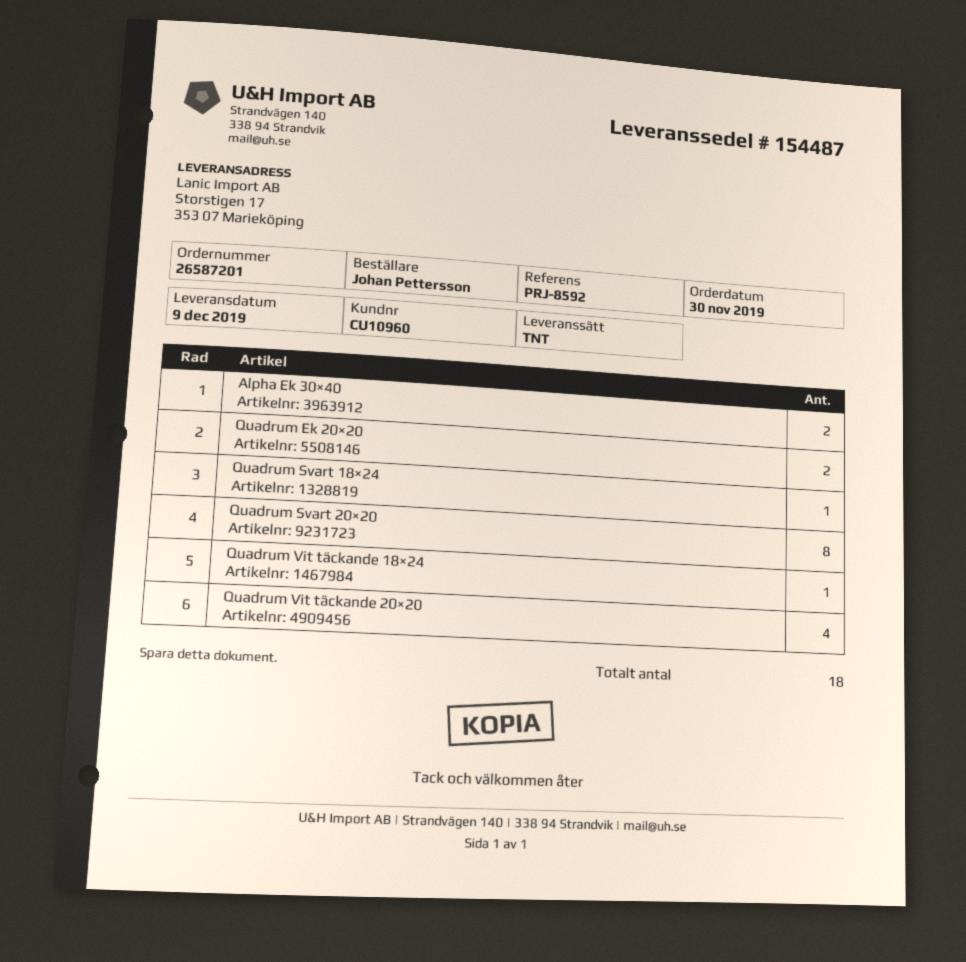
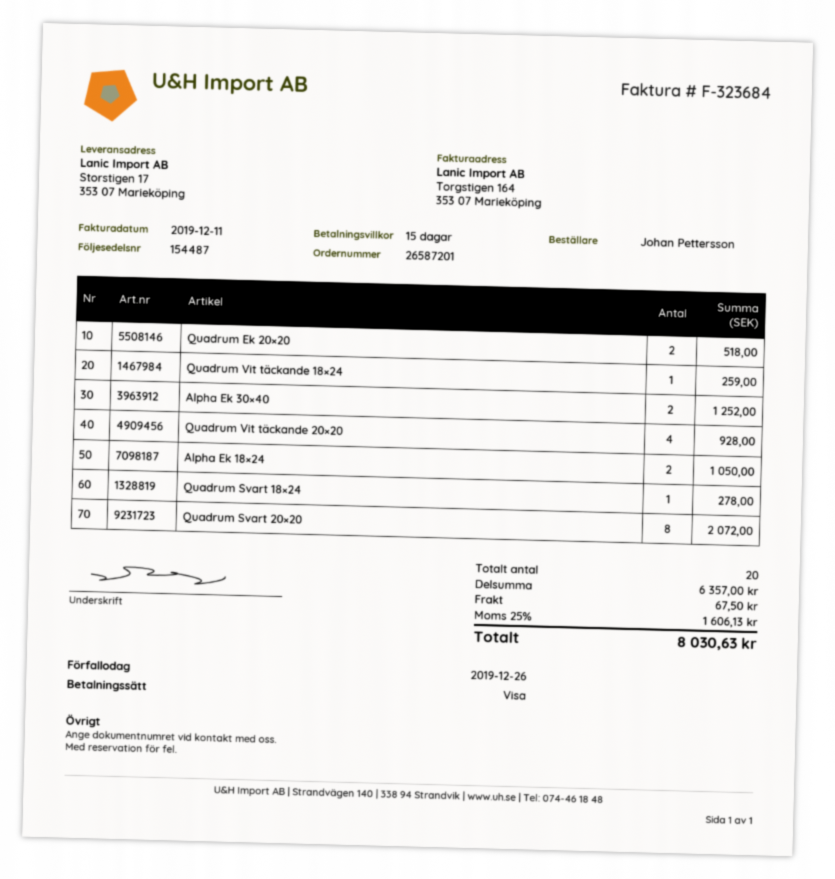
Alpha Ek 18×24: none -> 2
total quantity: 18 -> 20

